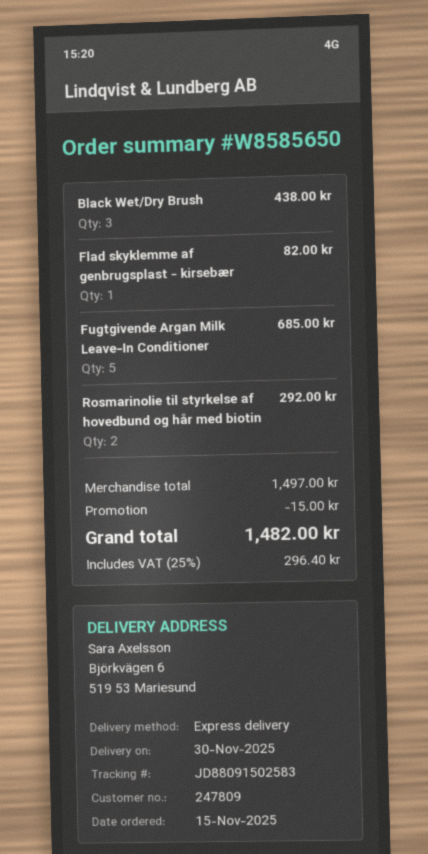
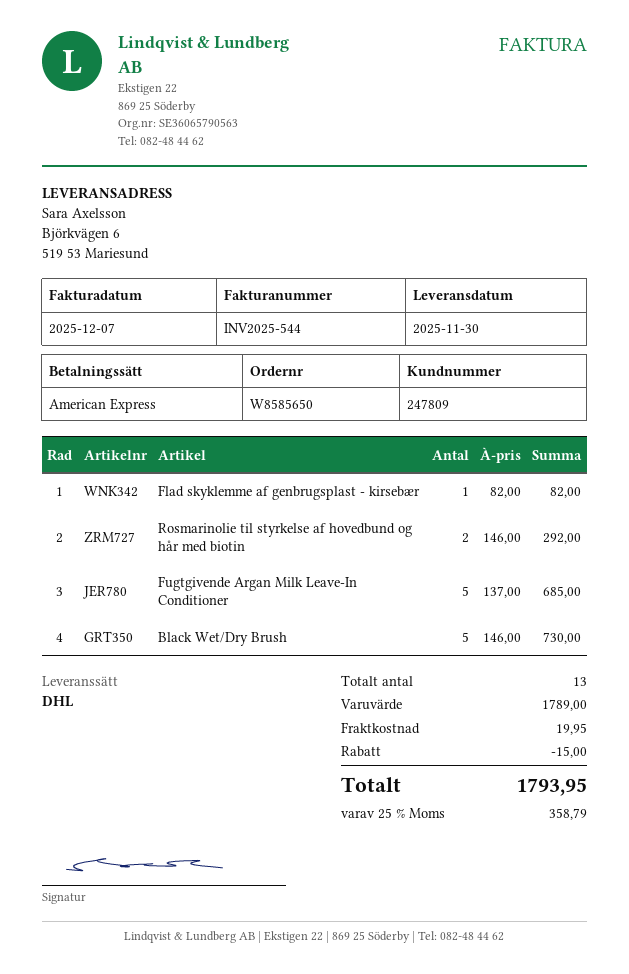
shipping method: express -> DHL
Black Wet/Dry Brush: 3 for 438.00 -> 5 for 730.00
subtotal: 1497.00 -> 1789.00
shipping: none -> 19.95
tax: 25% = 296.40 -> 25% = 358.79
total: 1482.00 -> 1793.95

